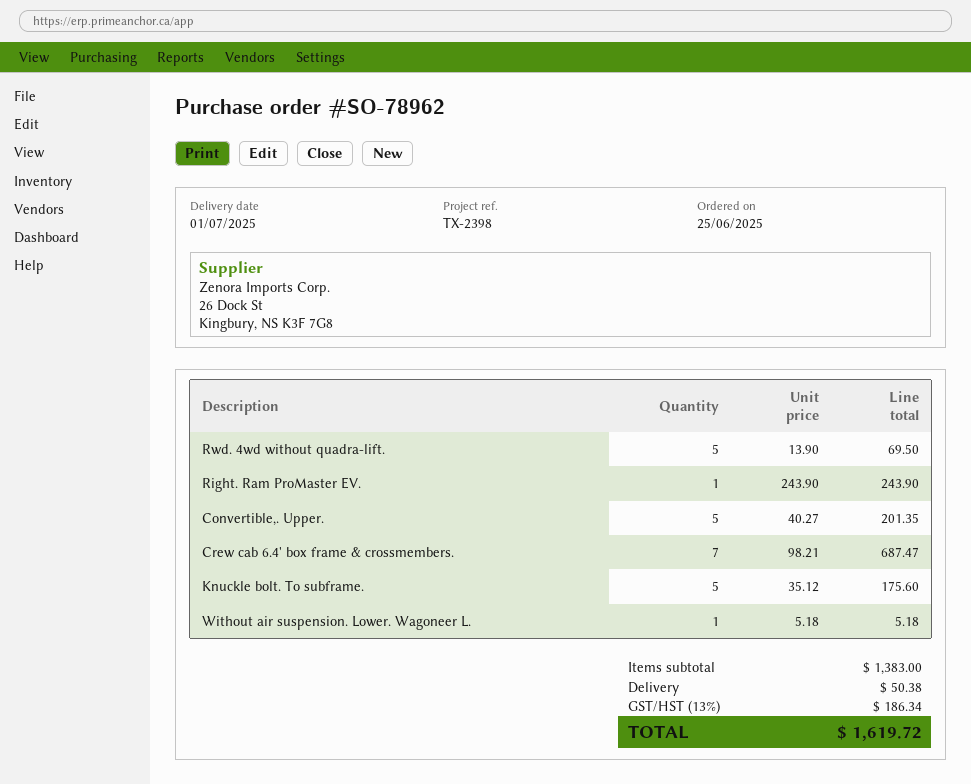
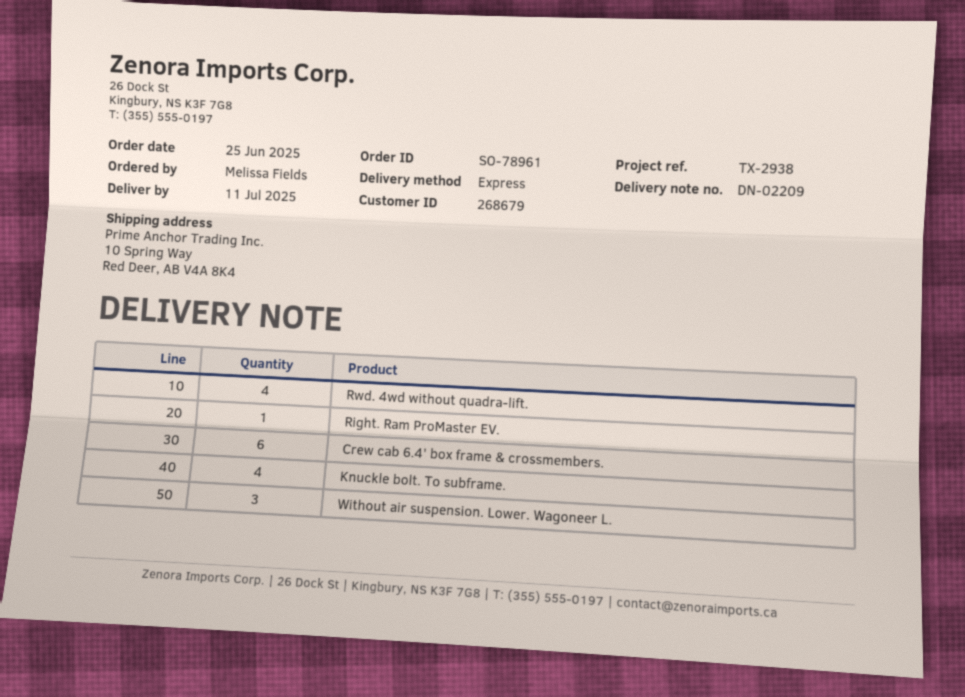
order number: SO-78962 -> SO-78961
delivery date: 2025-07-01 -> 2025-07-11
reference: TX-2398 -> TX-2938
Rwd. 4wd without quadra-lift.: 5 -> 4
Convertible,. Upper.: 5 -> none
Crew cab 6.4' box frame & crossmembers.: 7 -> 6
Knuckle bolt. To subframe.: 5 -> 4
Without air suspension. Lower. Wagoneer L.: 1 -> 3

